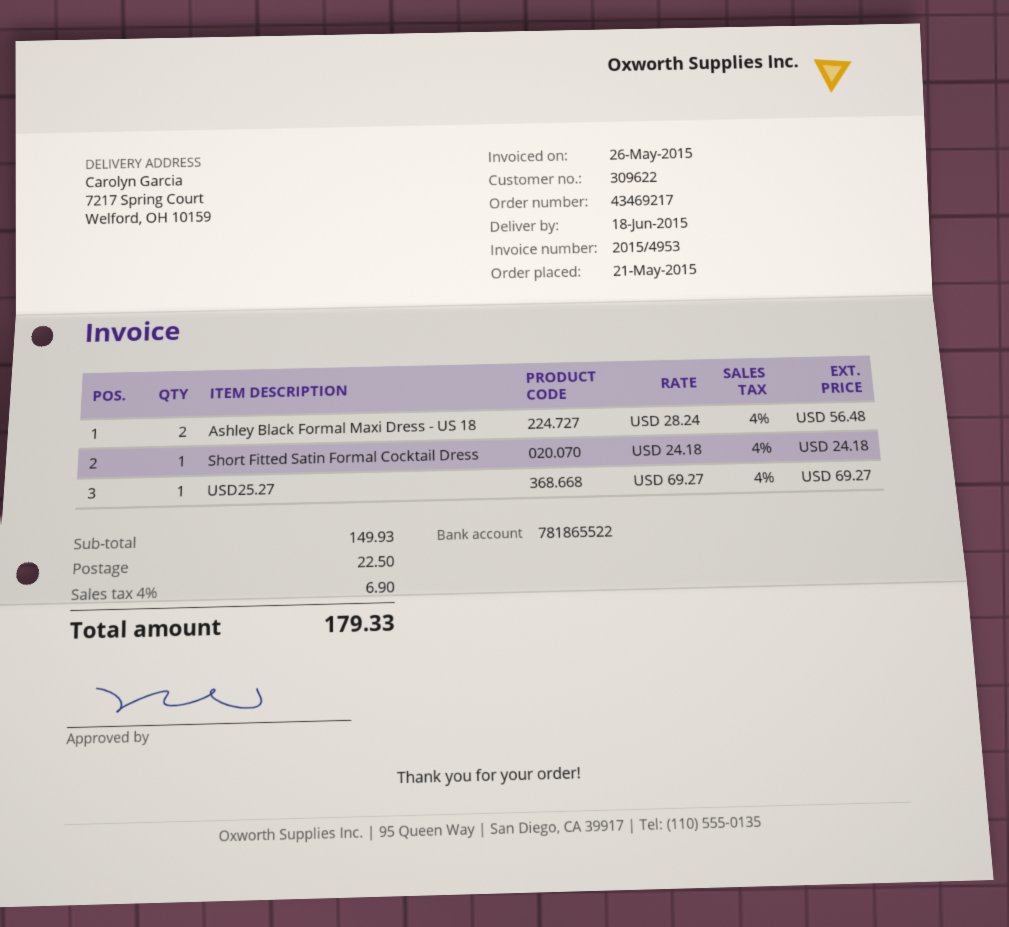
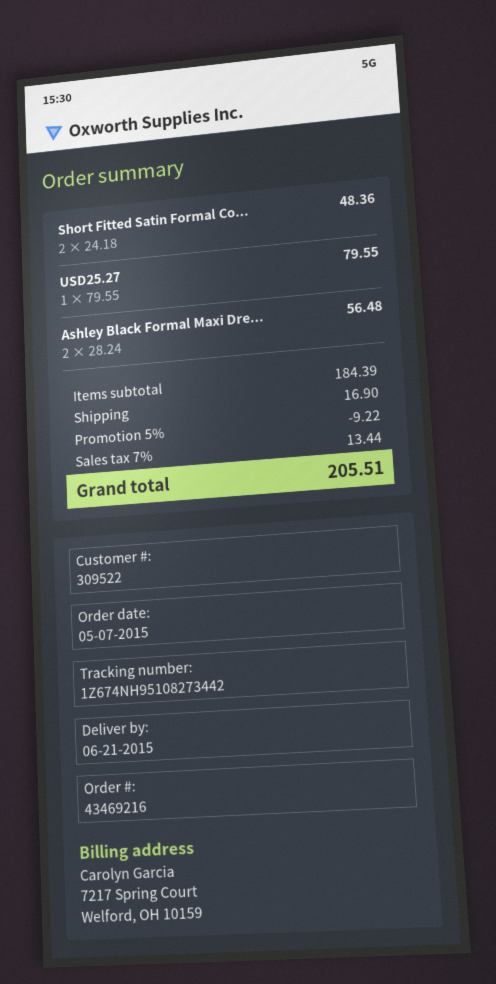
order number: 43469217 -> 43469216
order date: 2015-05-21 -> 2015-05-07
delivery date: 2015-06-18 -> 2015-06-21
customer number: 309622 -> 309522
Short Fitted Satin Formal Cocktail Dress: 1 x 24.18 = 24.18 -> 2 x 24.18 = 48.36
USD25.27: 1 x 69.27 = 69.27 -> 1 x 79.55 = 79.55
subtotal: 149.93 -> 184.39
discount: none -> 5% = 9.22
shipping: 22.50 -> 16.90
tax: 4% = 6.90 -> 7% = 13.44
total: 179.33 -> 205.51

